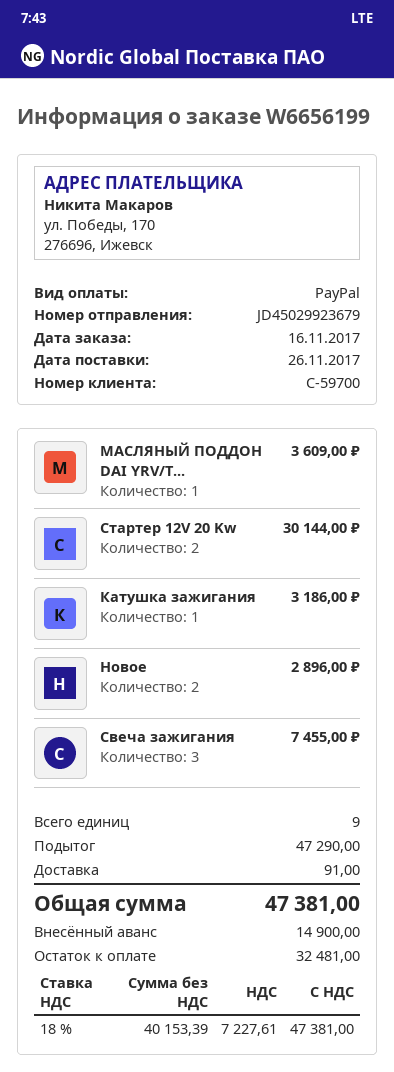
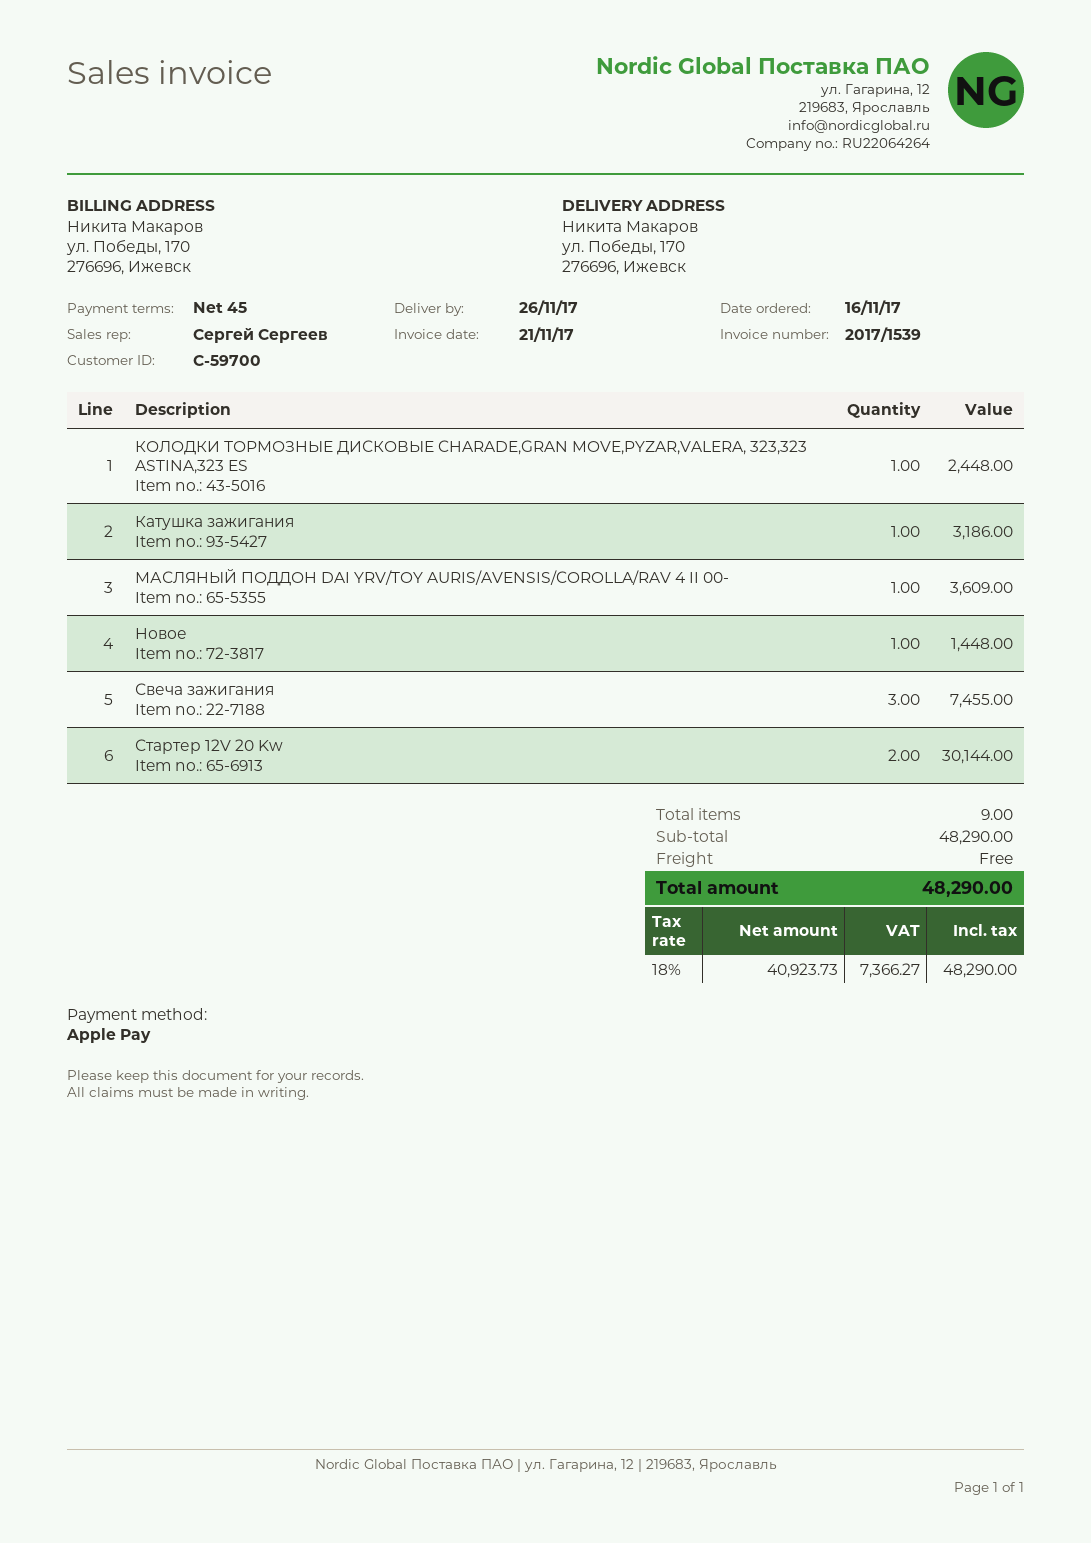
payment method: PayPal -> Apple Pay
Новое: 2 for 2896.00 -> 1 for 1448.00
КОЛОДКИ ТОРМОЗНЫЕ ДИСКОВЫЕ CHARADE,GRAN MOVE,PYZAR,VALERA, 323,323 ASTINA,323 ES: none -> 1 for 2448.00
subtotal: 47290.00 -> 48290.00
shipping: 91.00 -> 0.00
net: 40153.39 -> 40923.73
tax: 18% = 7227.61 -> 18% = 7366.27
total: 47381.00 -> 48290.00

